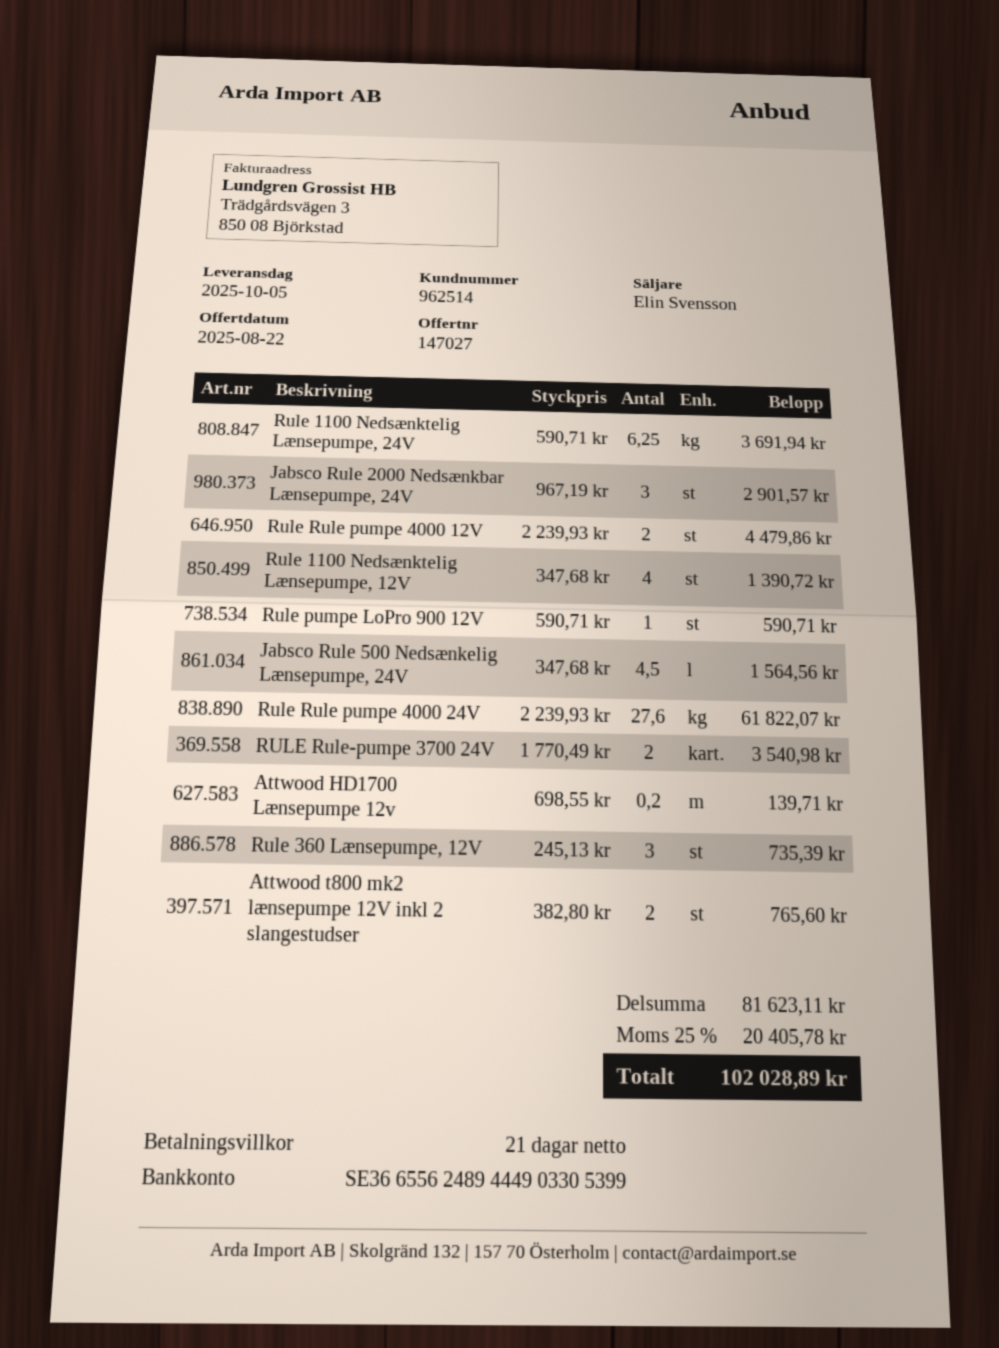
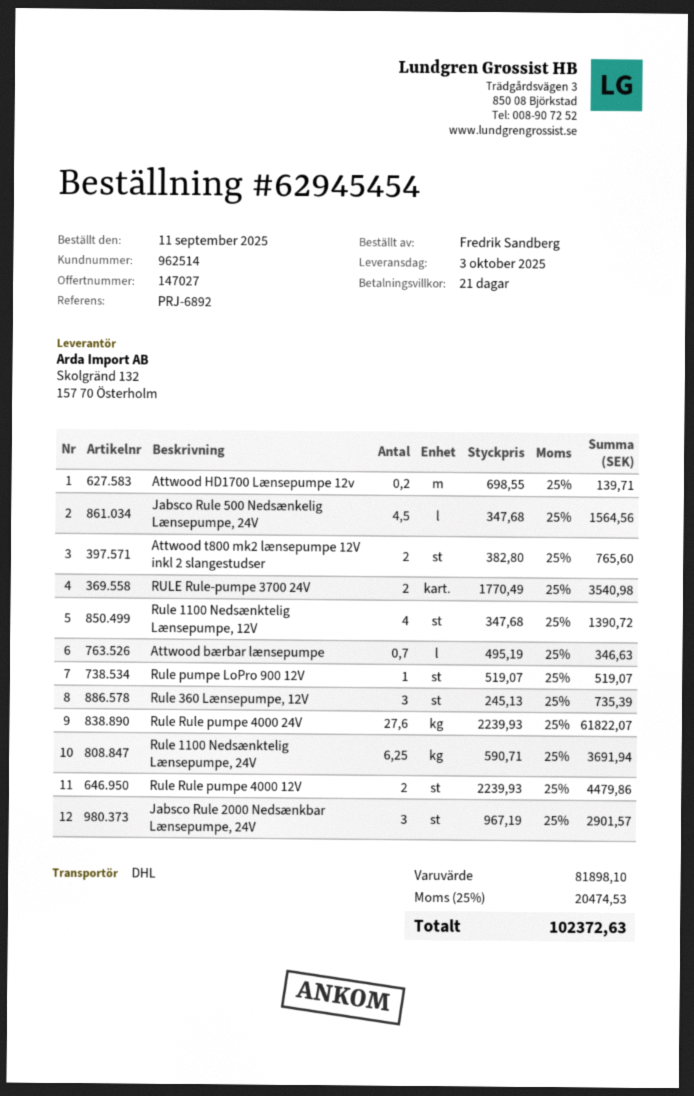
delivery date: 2025-10-05 -> 2025-10-03
Rule pumpe LoPro 900 12V: 1 x 590.71 = 590.71 -> 1 x 519.07 = 519.07
Attwood bærbar lænsepumpe: none -> 0.7 x 495.19 = 346.63
subtotal: 81623.11 -> 81898.10
tax: 25% = 20405.78 -> 25% = 20474.53
total: 102028.89 -> 102372.63

